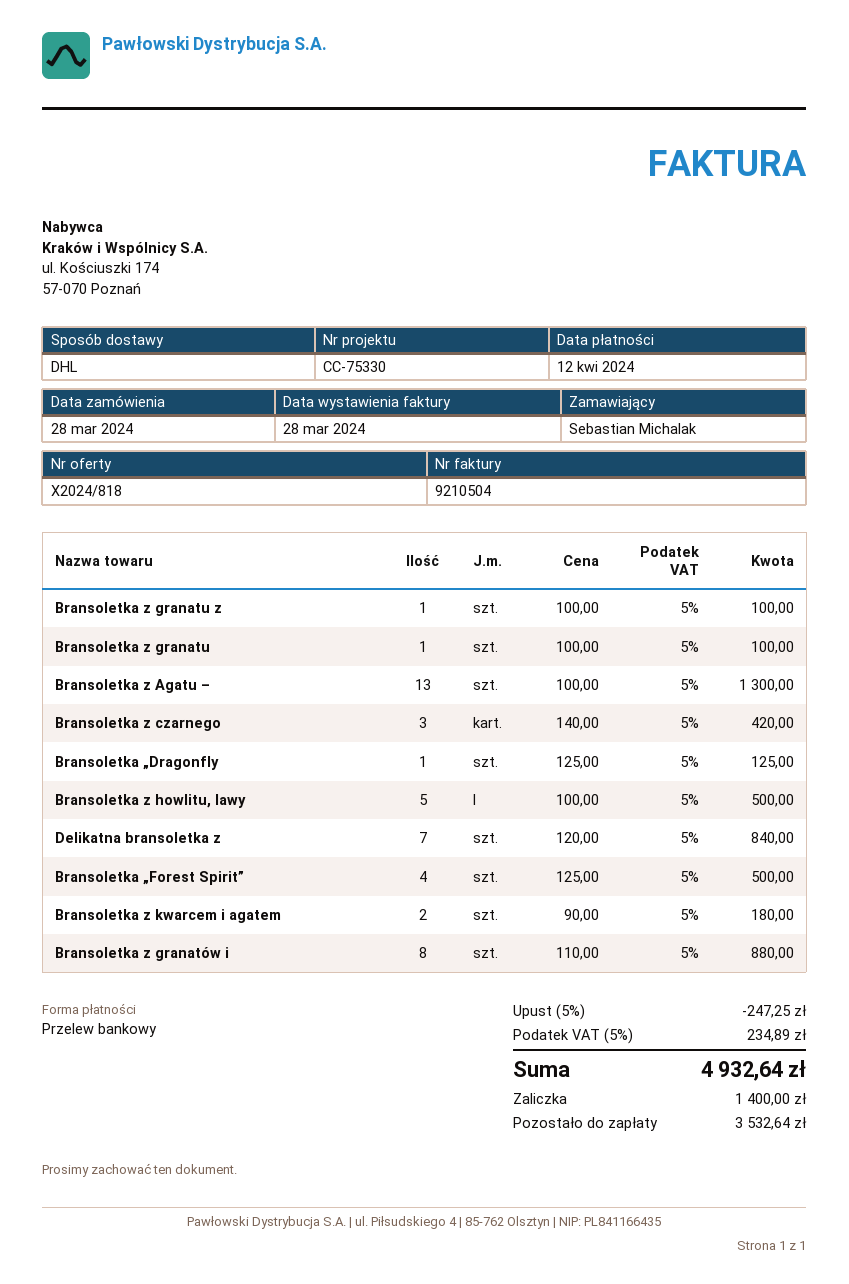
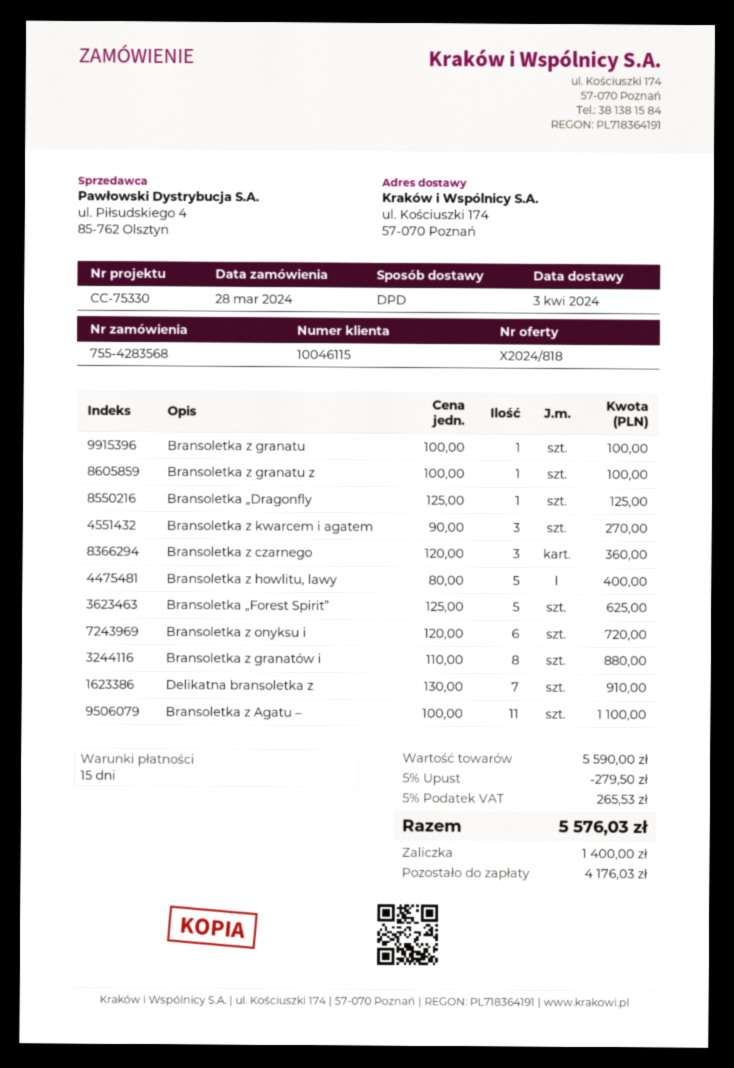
shipping method: DHL -> DPD
Bransoletka z Agatu –: 13 x 100.00 = 1300.00 -> 11 x 100.00 = 1100.00
Bransoletka z czarnego: 3 x 140.00 = 420.00 -> 3 x 120.00 = 360.00
Bransoletka z howlitu, lawy: 5 x 100.00 = 500.00 -> 5 x 80.00 = 400.00
Delikatna bransoletka z: 7 x 120.00 = 840.00 -> 7 x 130.00 = 910.00
Bransoletka „Forest Spirit”: 4 x 125.00 = 500.00 -> 5 x 125.00 = 625.00
Bransoletka z kwarcem i agatem: 2 x 90.00 = 180.00 -> 3 x 90.00 = 270.00
Bransoletka z onyksu i: none -> 6 x 120.00 = 720.00
discount: 5% = 247.25 -> 5% = 279.50
tax: 5% = 234.89 -> 5% = 265.53
total: 4932.64 -> 5576.03
balance: 3532.64 -> 4176.03

